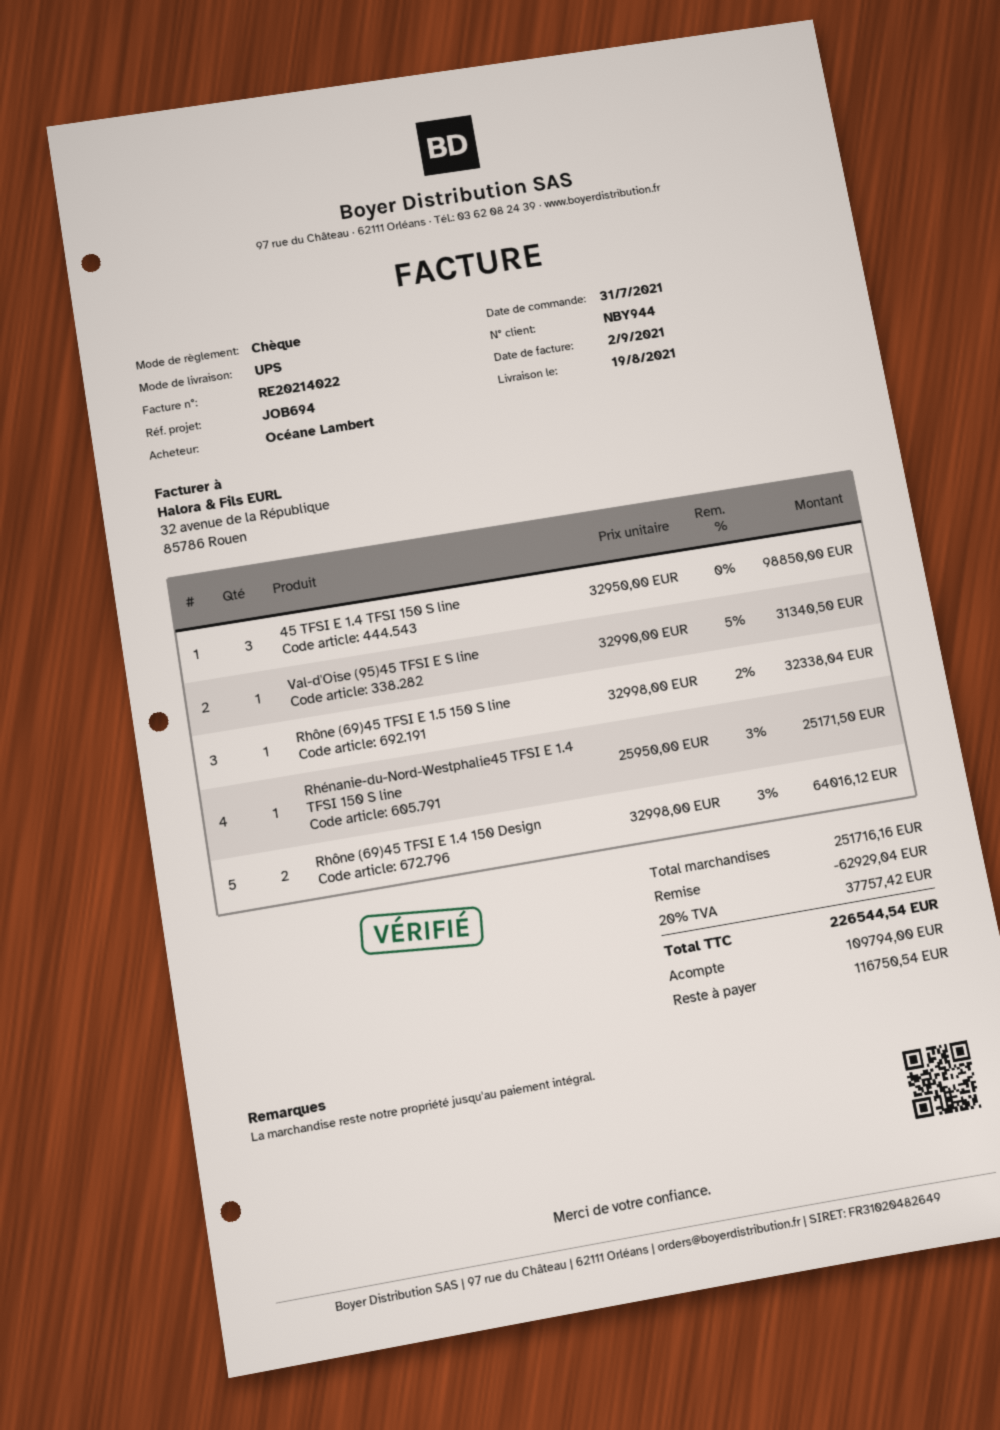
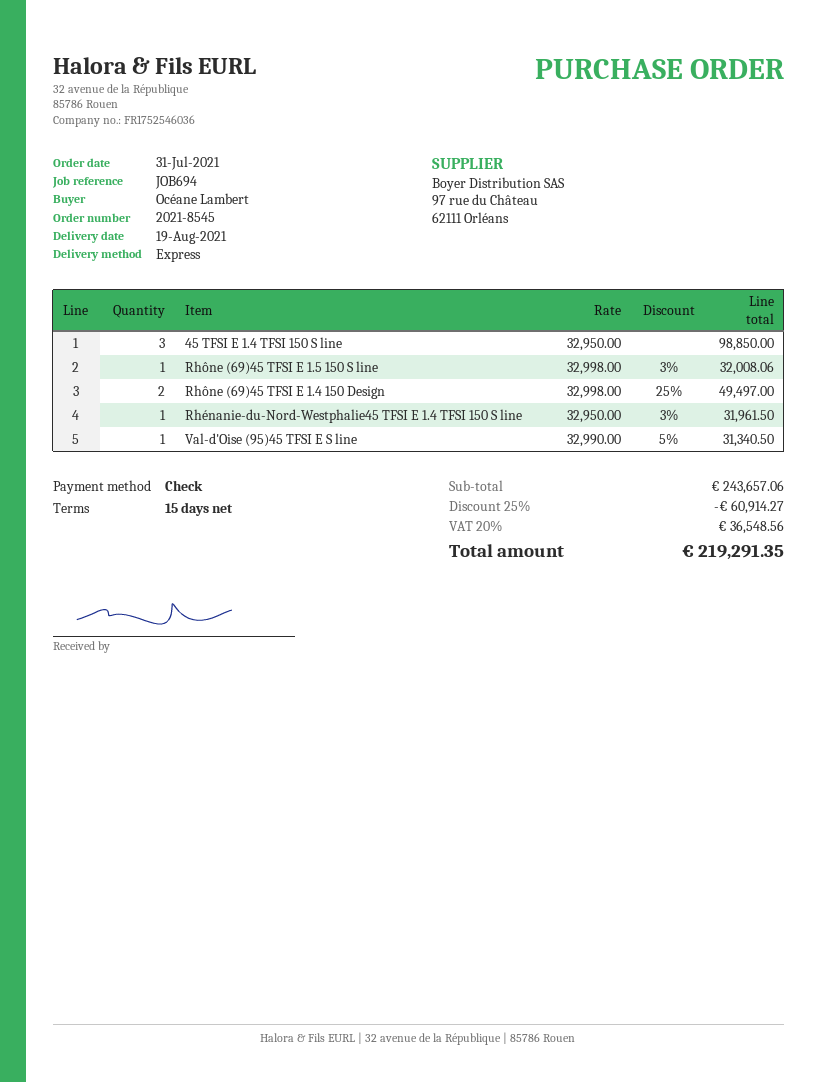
shipping method: UPS -> express
Rhône (69)45 TFSI E 1.5 150 S line: 1 x 32998.00 - 2% = 32338.04 -> 1 x 32998.00 - 3% = 32008.06
Rhénanie-du-Nord-Westphalie45 TFSI E 1.4 TFSI 150 S line: 1 x 25950.00 - 3% = 25171.50 -> 1 x 32950.00 - 3% = 31961.50
Rhône (69)45 TFSI E 1.4 150 Design: 2 x 32998.00 - 3% = 64016.12 -> 2 x 32998.00 - 25% = 49497.00
subtotal: 251716.16 -> 243657.06
discount: 62929.04 -> 60914.27
tax: 20% = 37757.42 -> 20% = 36548.56
total: 226544.54 -> 219291.35

